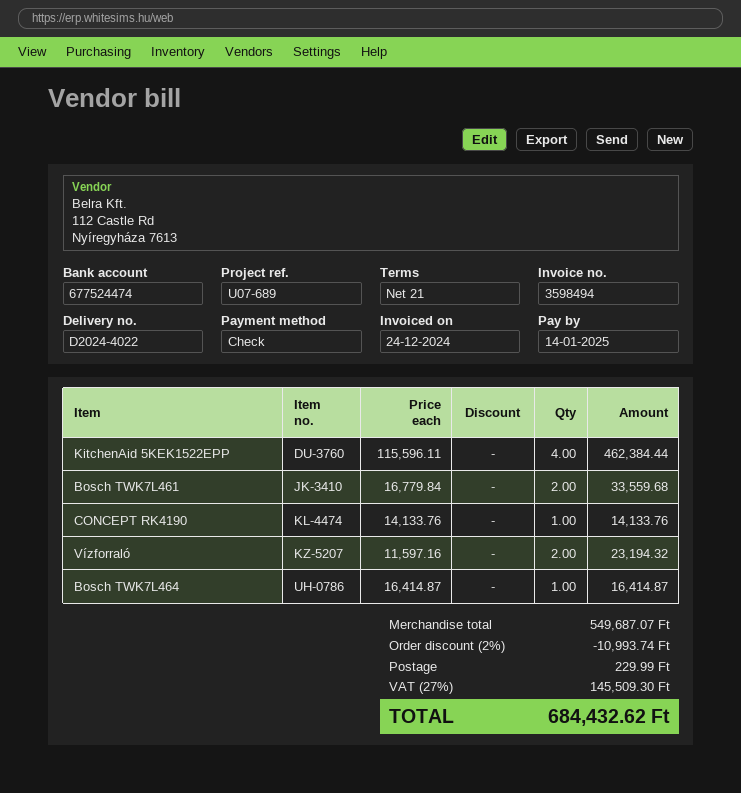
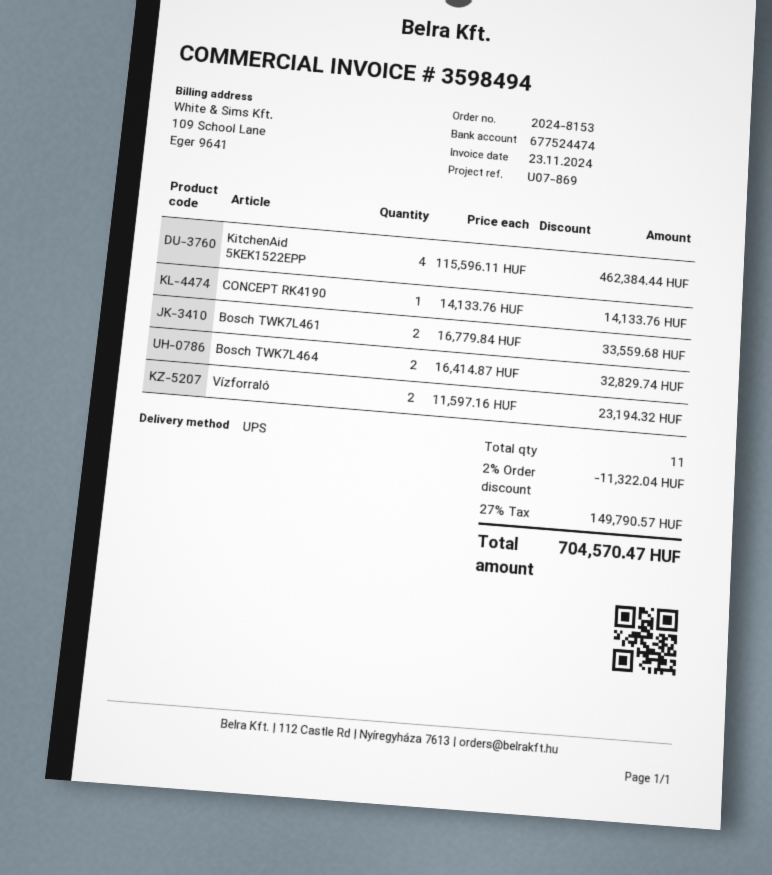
invoice date: 2024-12-24 -> 2024-11-23
reference: U07-689 -> U07-869
Bosch TWK7L464: 1 x 16414.87 = 16414.87 -> 2 x 16414.87 = 32829.74
discount: 2% = 10993.74 -> 2% = 11322.04
shipping: 229.99 -> none
tax: 27% = 145509.30 -> 27% = 149790.57
total: 684432.62 -> 704570.47

